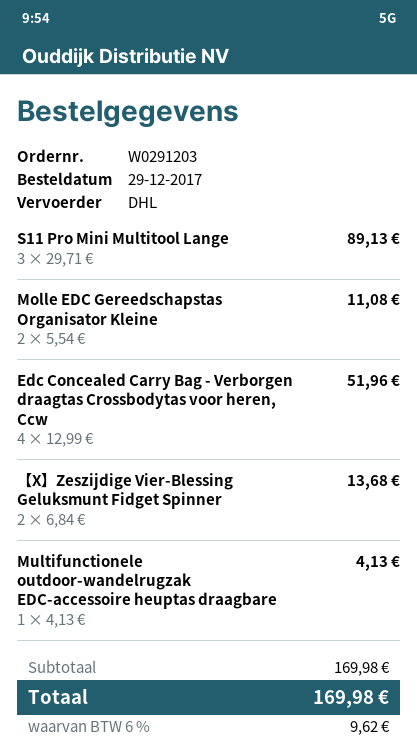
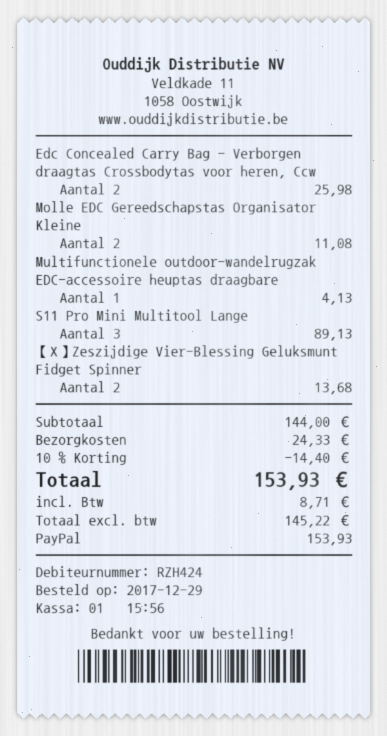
Edc Concealed Carry Bag - Verborgen draagtas Crossbodytas voor heren, Ccw: 4 for 51.96 -> 2 for 25.98
subtotal: 169.98 -> 144.00
discount: none -> 10% = 14.40
shipping: none -> 24.33
tax: 9.62 -> 8.71
total: 169.98 -> 153.93

